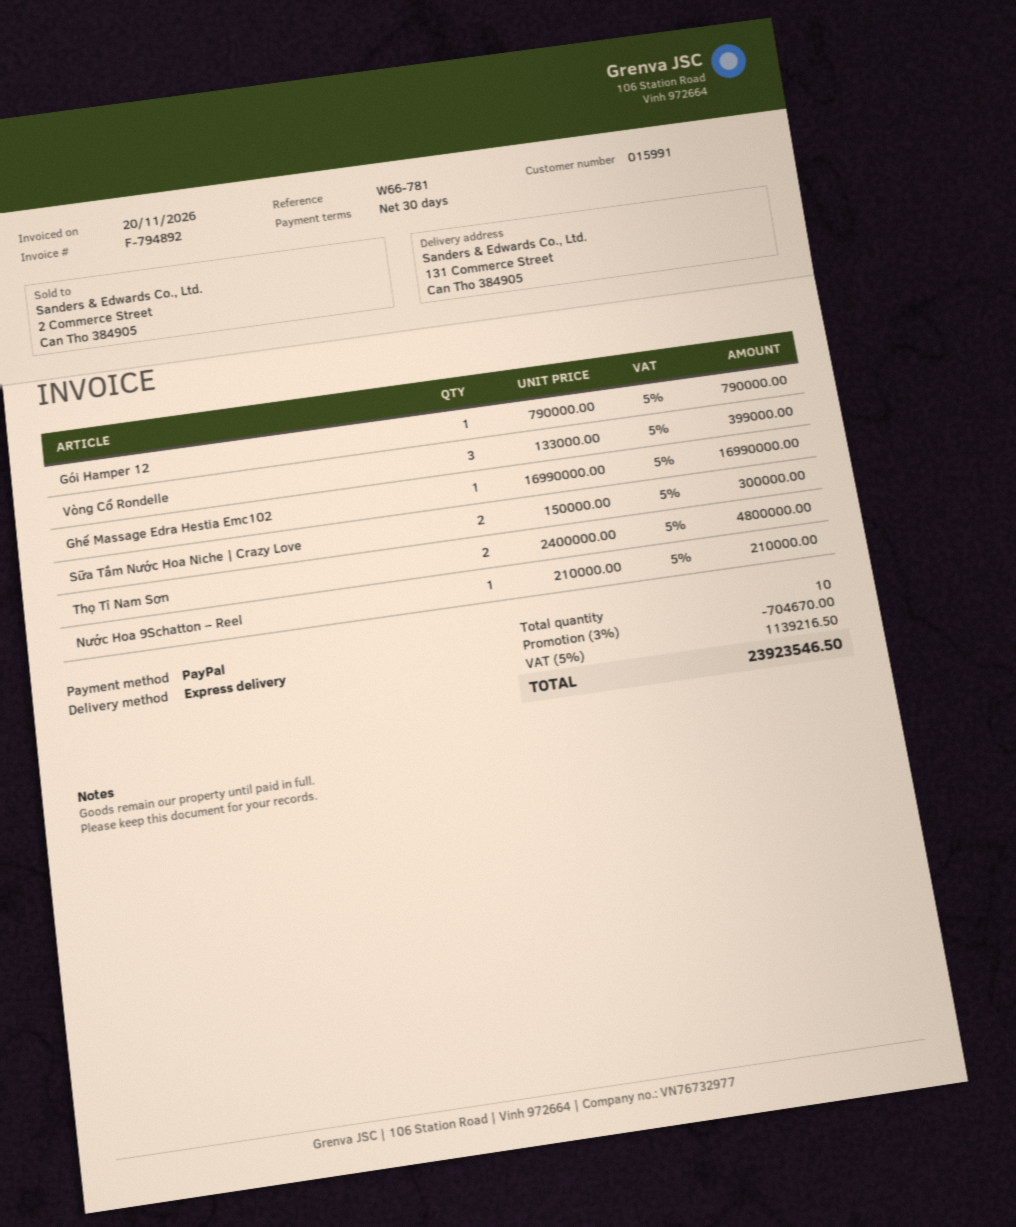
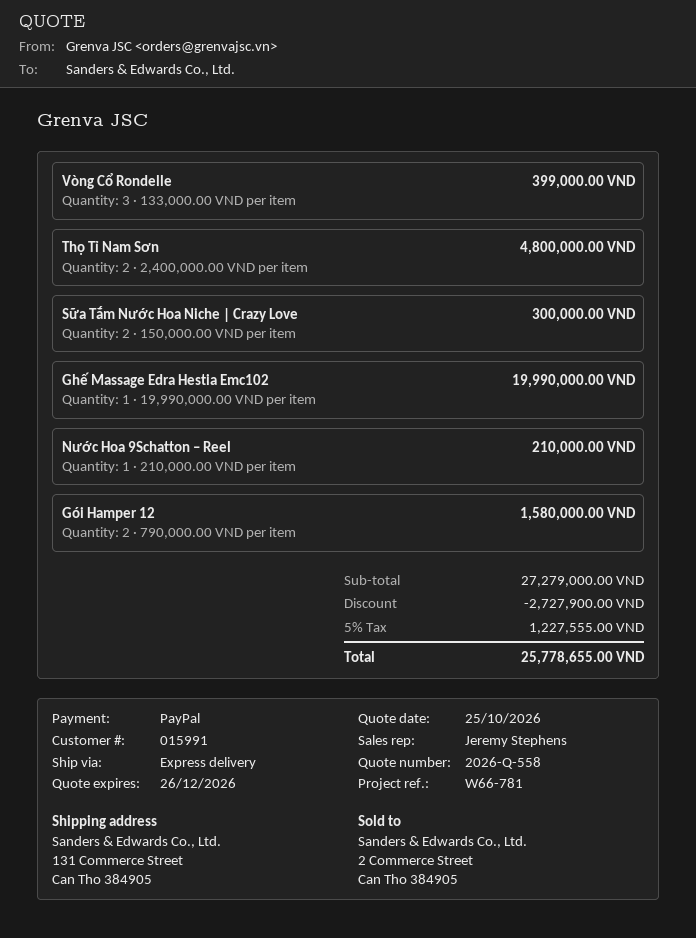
Gói Hamper 12: 1 x 790000.00 = 790000.00 -> 2 x 790000.00 = 1580000.00
Ghế Massage Edra Hestia Emc102: 1 x 16990000.00 = 16990000.00 -> 1 x 19990000.00 = 19990000.00
discount: 704670.00 -> 2727900.00
tax: 5% = 1139216.50 -> 5% = 1227555.00
total: 23923546.50 -> 25778655.00

